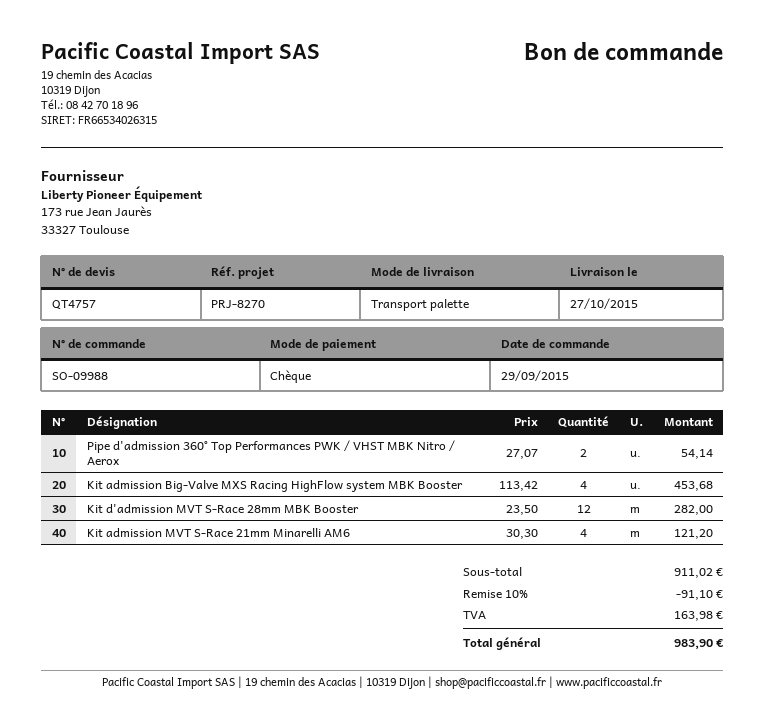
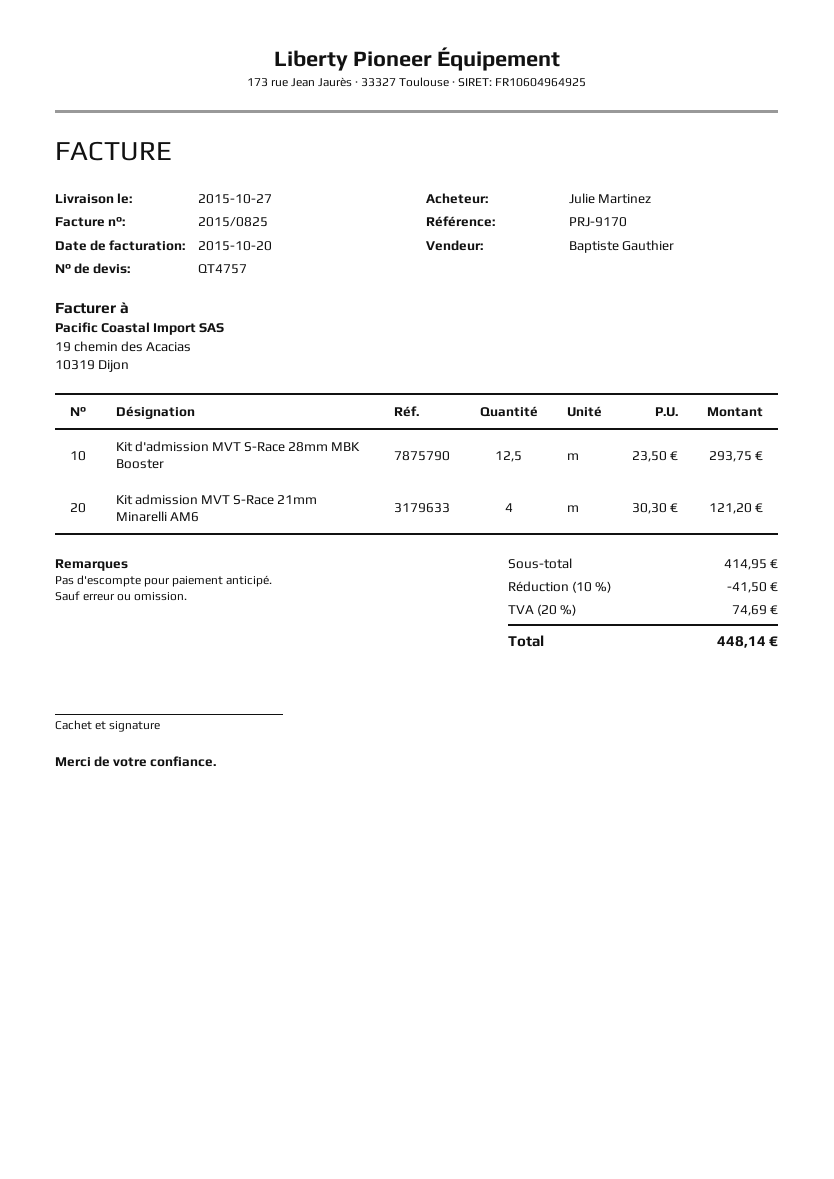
reference: PRJ-8270 -> PRJ-9170
Pipe d'admission 360° Top Performances PWK / VHST MBK Nitro / Aerox: 2 x 27.07 = 54.14 -> none
Kit admission Big-Valve MXS Racing HighFlow system MBK Booster: 4 x 113.42 = 453.68 -> none
Kit d'admission MVT S-Race 28mm MBK Booster: 12 x 23.50 = 282.00 -> 12.5 x 23.50 = 293.75
subtotal: 911.02 -> 414.95
discount: 10% = 91.10 -> 10% = 41.50
tax: 163.98 -> 74.69
total: 983.90 -> 448.14

